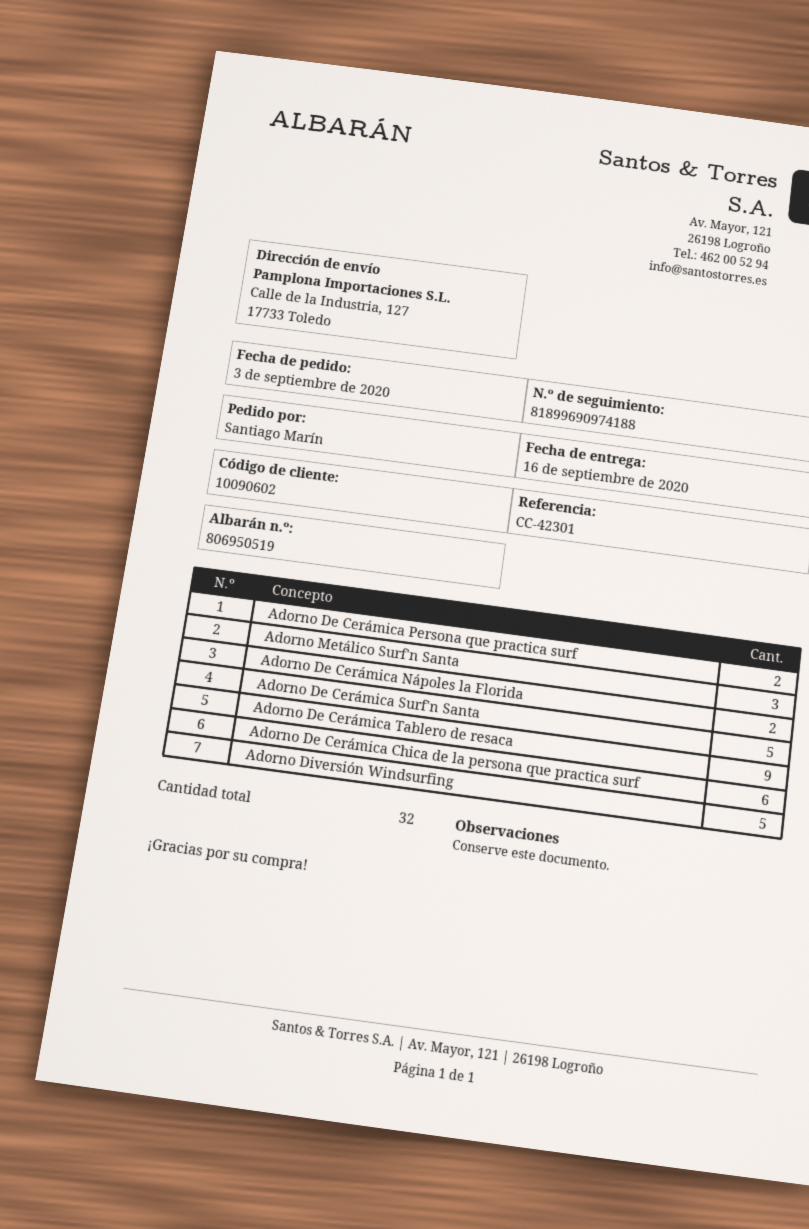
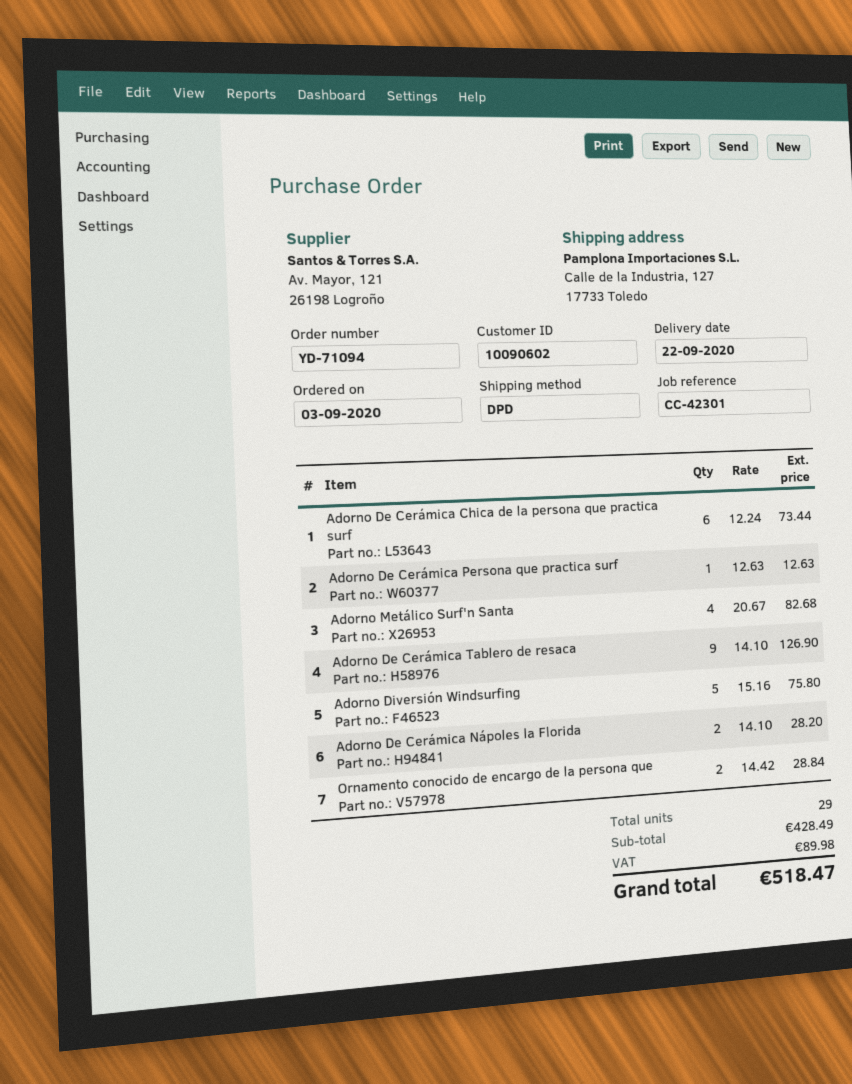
delivery date: 2020-09-16 -> 2020-09-22
Adorno De Cerámica Persona que practica surf: 2 -> 1
Adorno Metálico Surf'n Santa: 3 -> 4
Adorno De Cerámica Surf'n Santa: 5 -> none
Ornamento conocido de encargo de la persona que: none -> 2
total quantity: 32 -> 29

